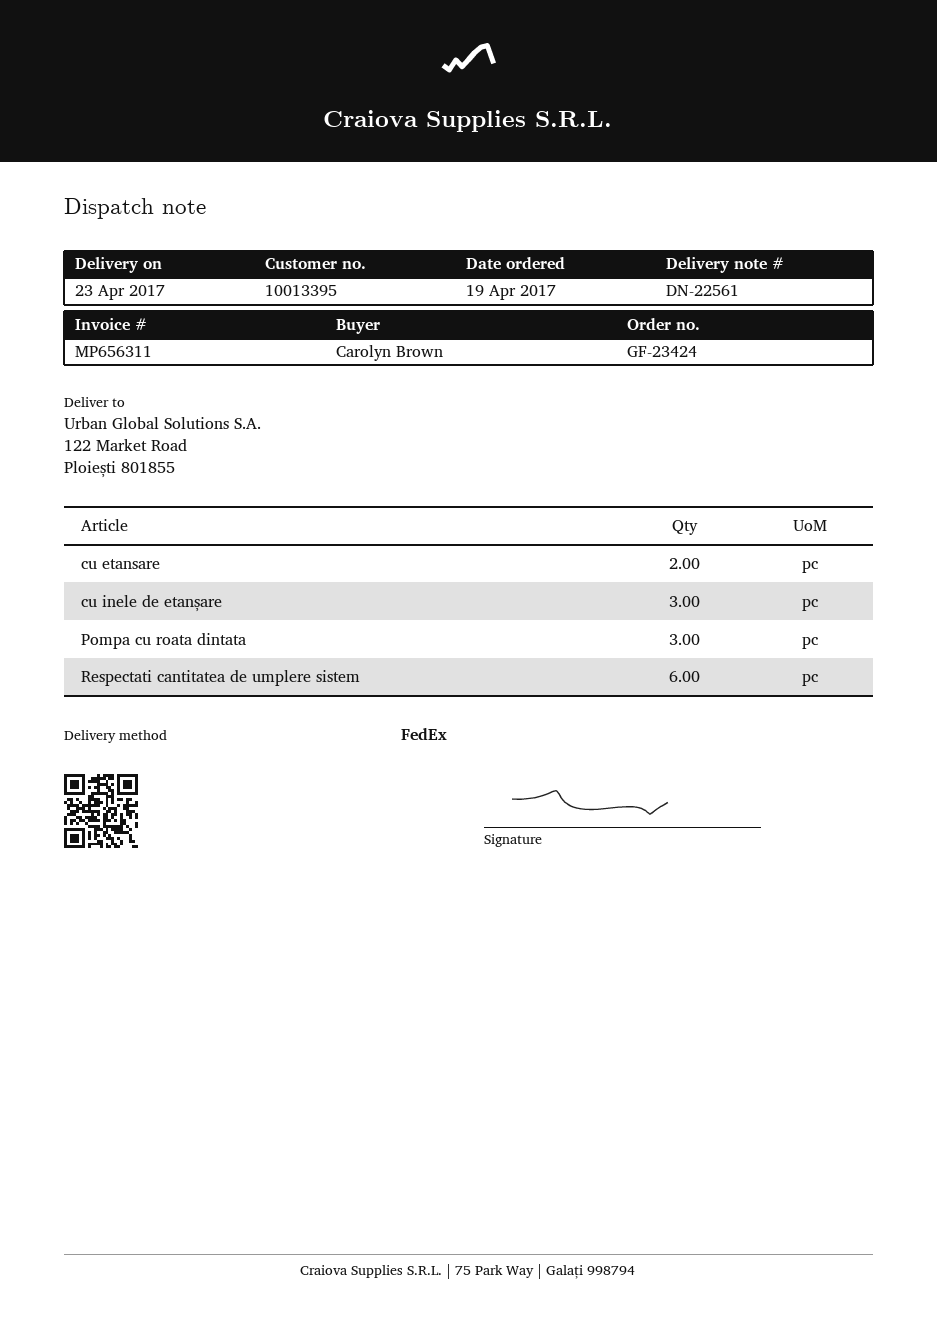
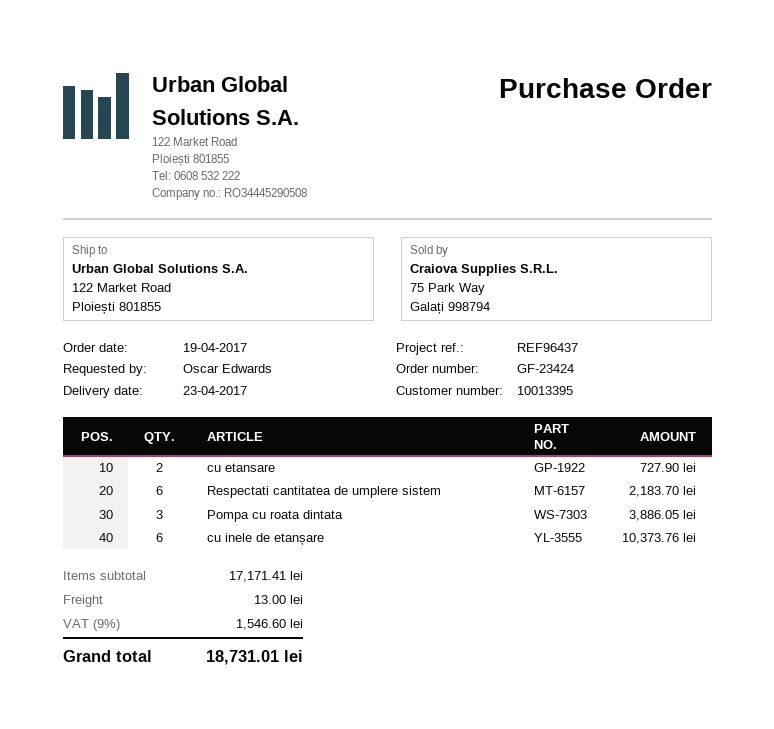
ordered by: Carolyn Brown -> Oscar Edwards
cu inele de etanșare: 3 -> 6

